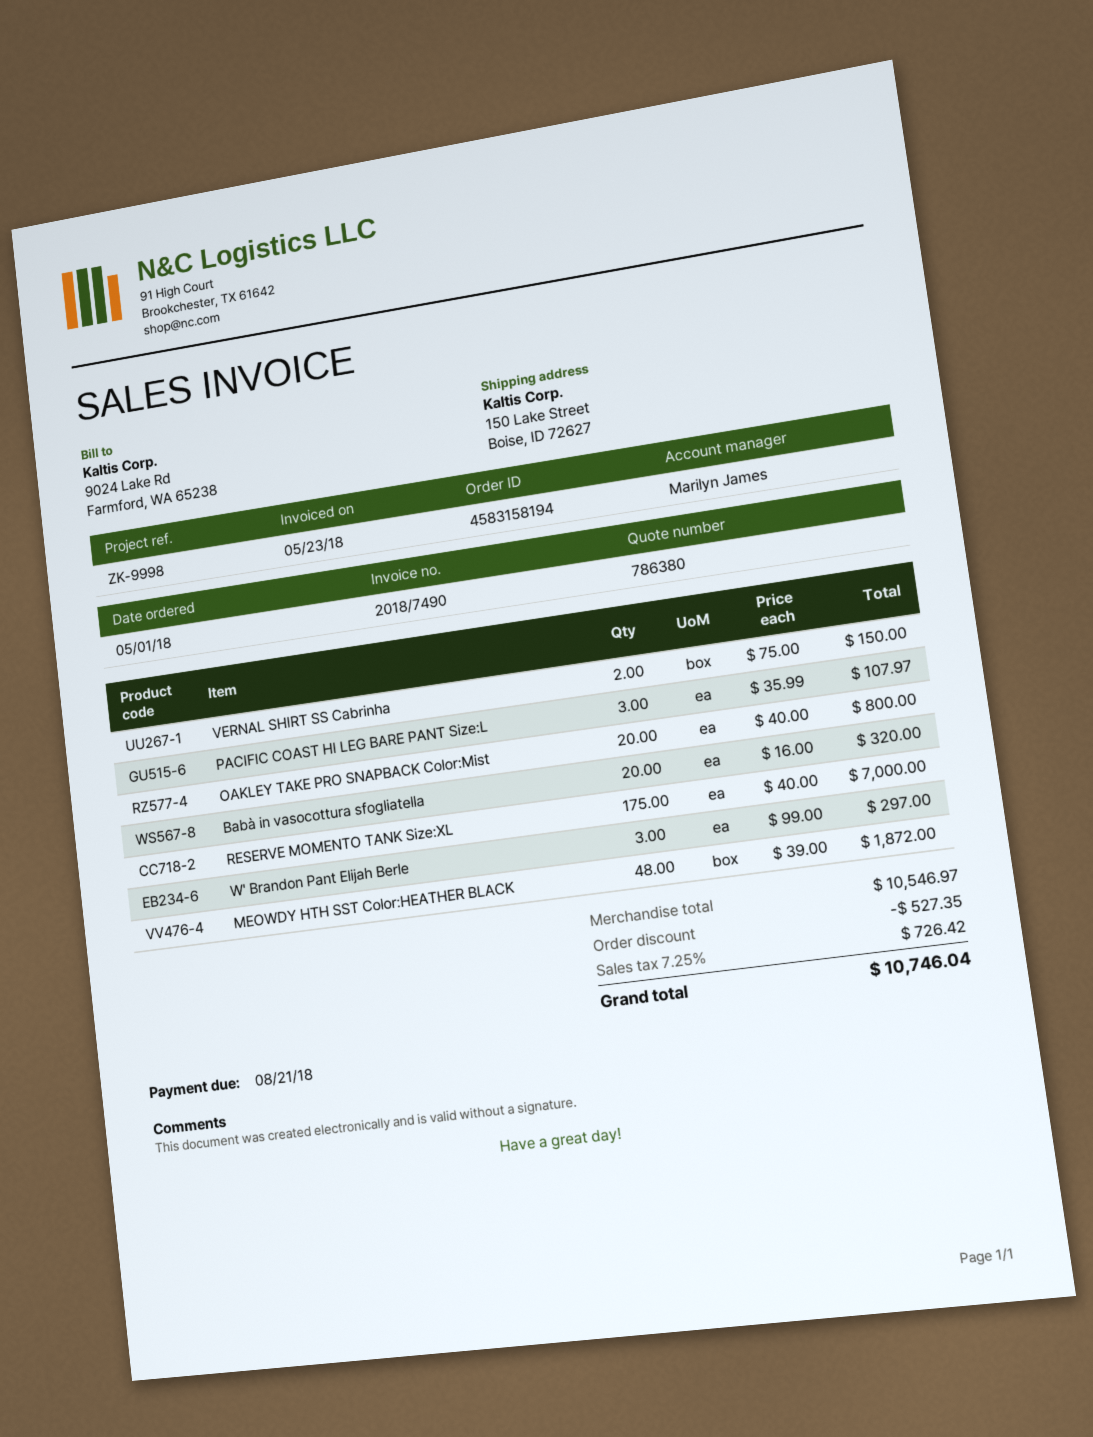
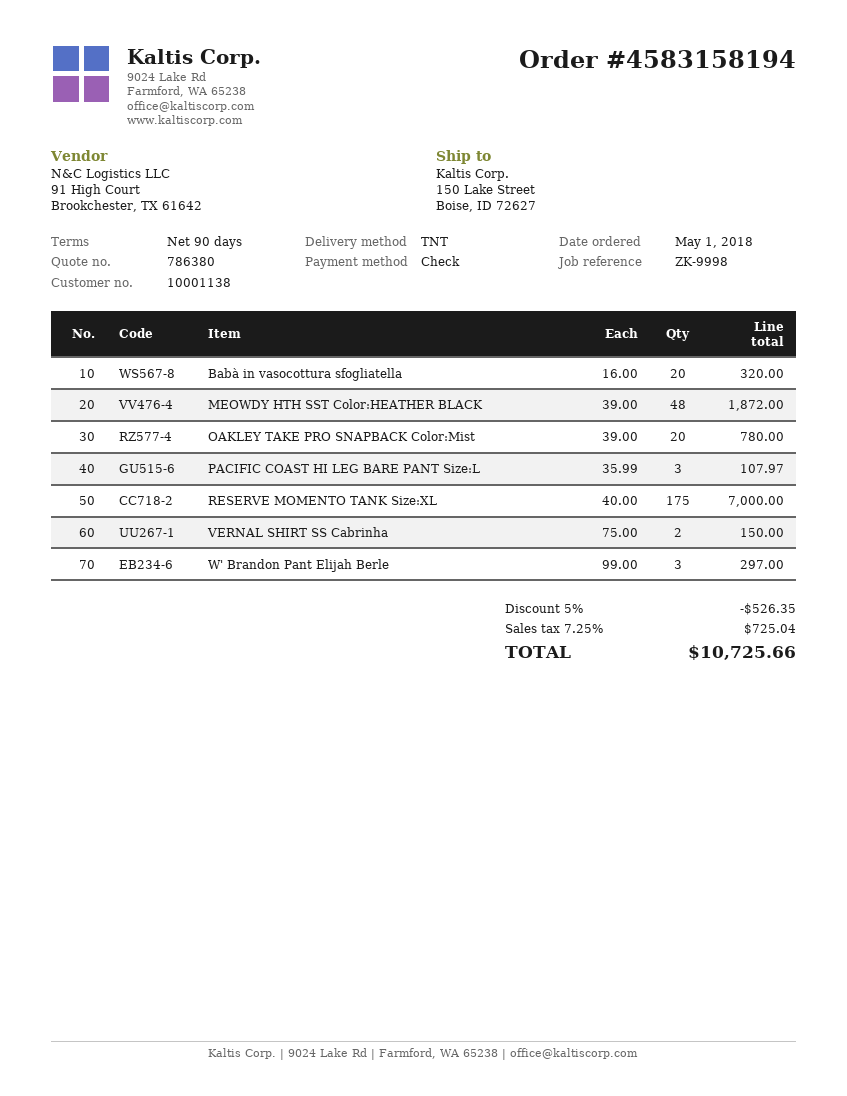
OAKLEY TAKE PRO SNAPBACK Color:Mist: 20 x 40.00 = 800.00 -> 20 x 39.00 = 780.00
discount: 527.35 -> 526.35
tax: 7.25% = 726.42 -> 7.25% = 725.04
total: 10746.04 -> 10725.66

